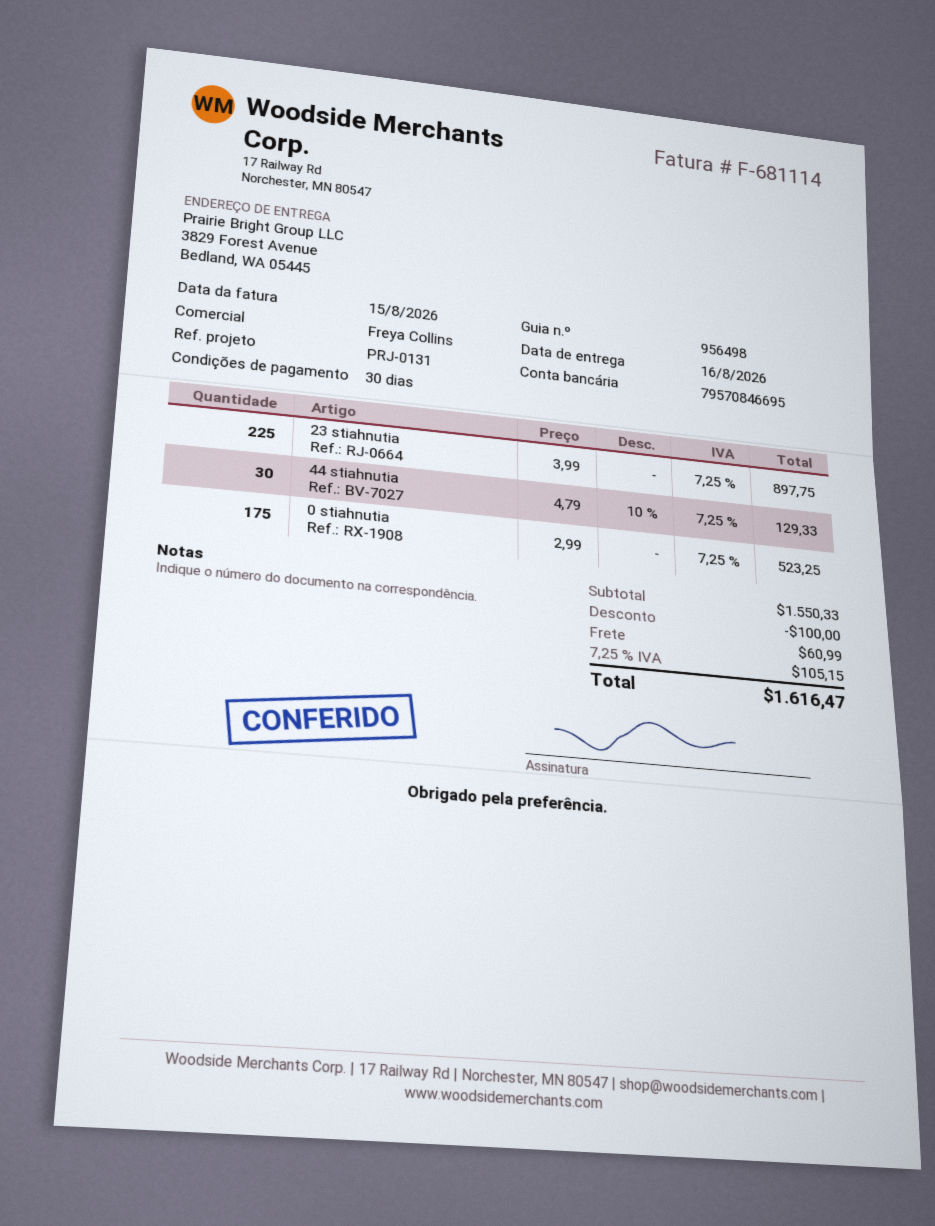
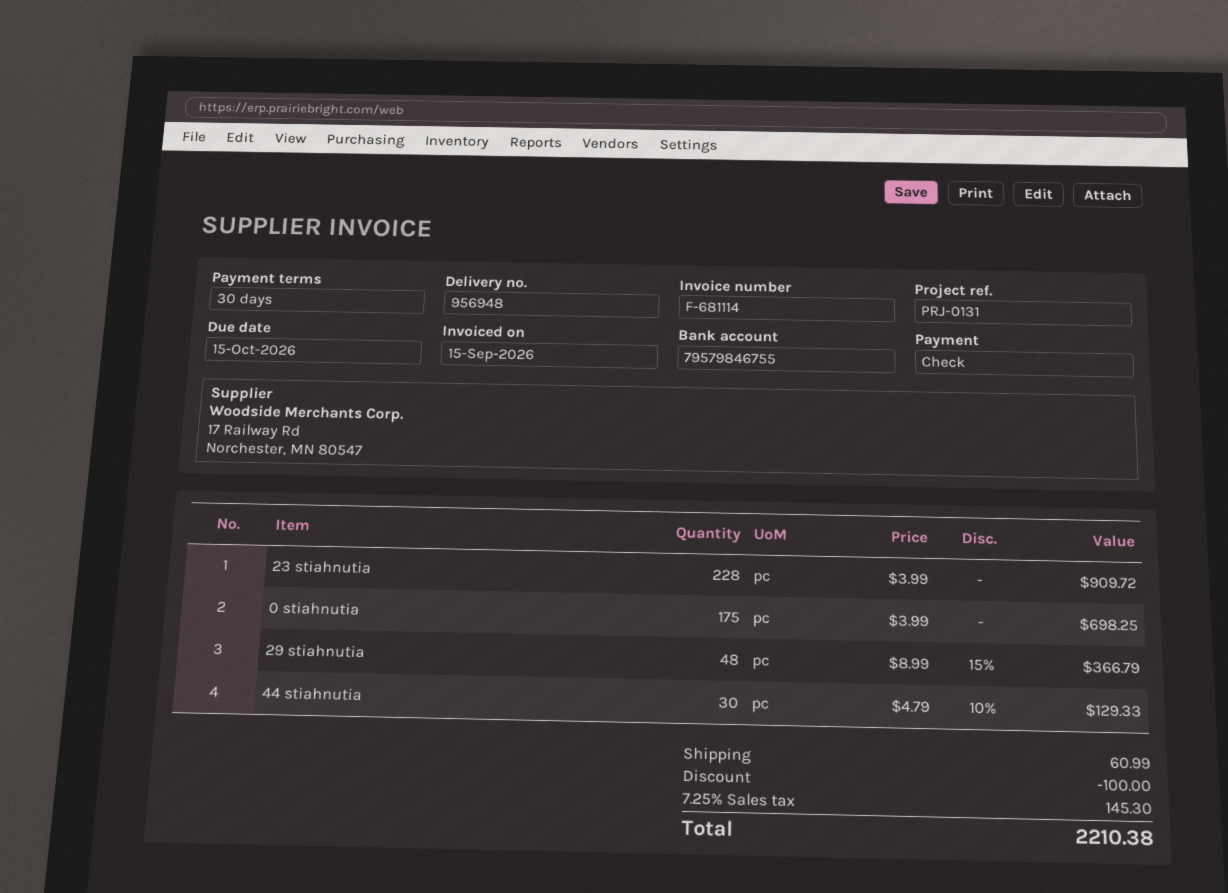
delivery note number: 956498 -> 956948
invoice date: 2026-08-15 -> 2026-09-15
bank account: 79570846695 -> 79579846755
23 stiahnutia: 225 x 3.99 = 897.75 -> 228 x 3.99 = 909.72
0 stiahnutia: 175 x 2.99 = 523.25 -> 175 x 3.99 = 698.25
29 stiahnutia: none -> 48 x 8.99 - 15% = 366.79
tax: 7.25% = 105.15 -> 7.25% = 145.30
total: 1616.47 -> 2210.38

